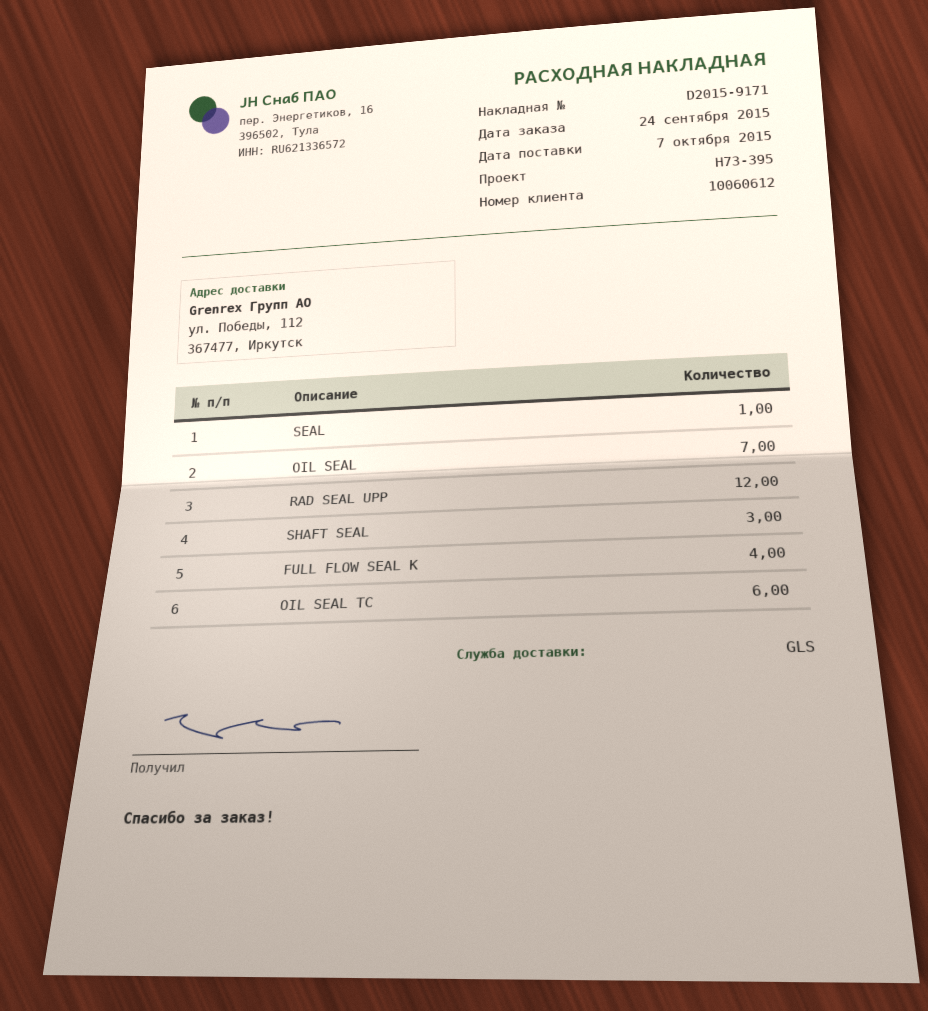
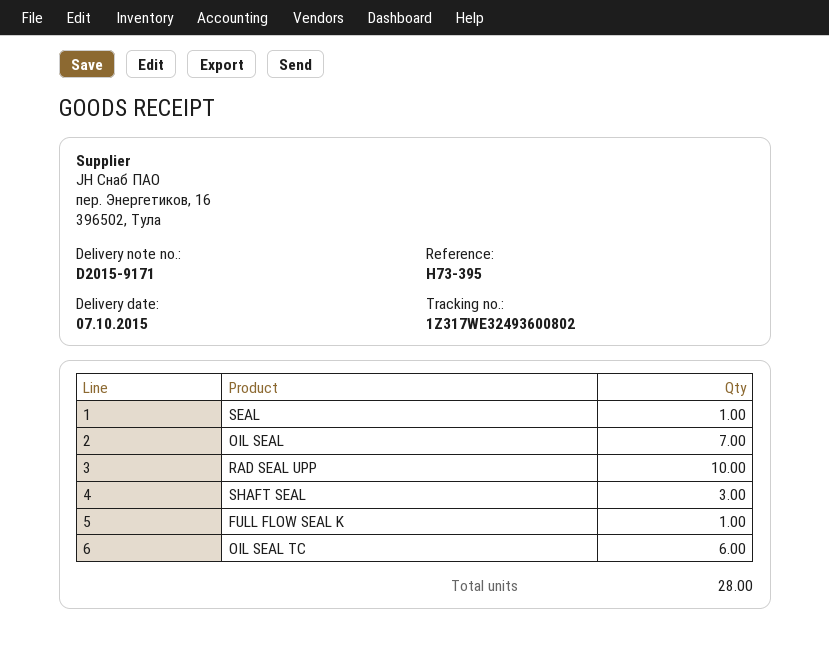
RAD SEAL UPP: 12 -> 10
FULL FLOW SEAL K: 4 -> 1

